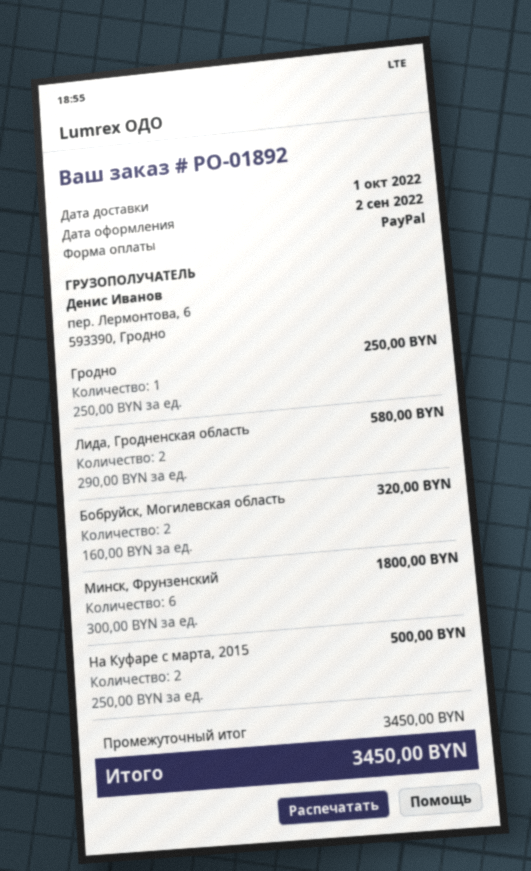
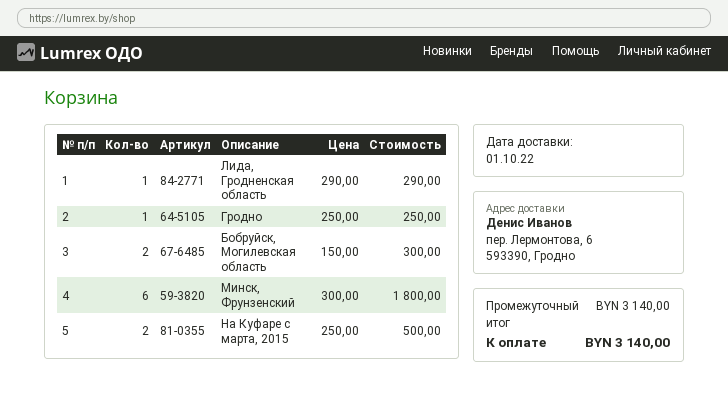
Лида, Гродненская область: 2 x 290.00 = 580.00 -> 1 x 290.00 = 290.00
Бобруйск, Могилевская область: 2 x 160.00 = 320.00 -> 2 x 150.00 = 300.00
subtotal: 3450.00 -> 3140.00
total: 3450.00 -> 3140.00

